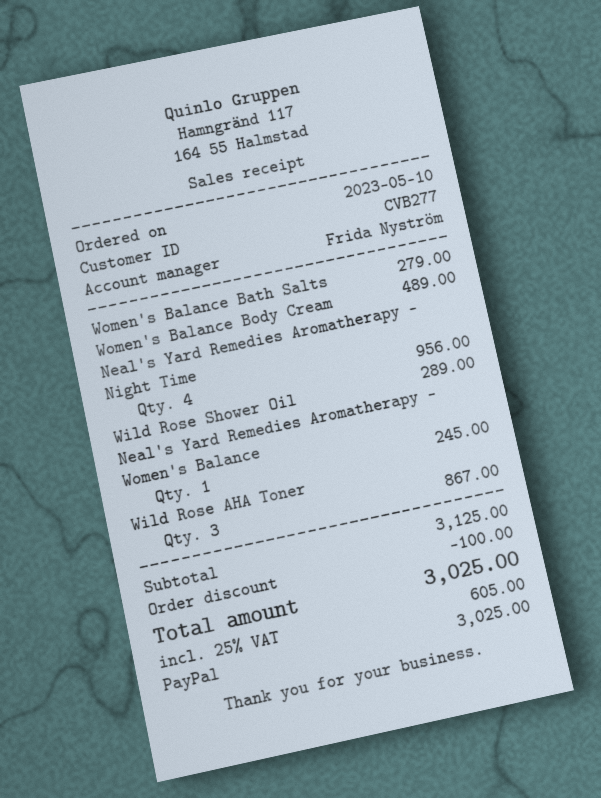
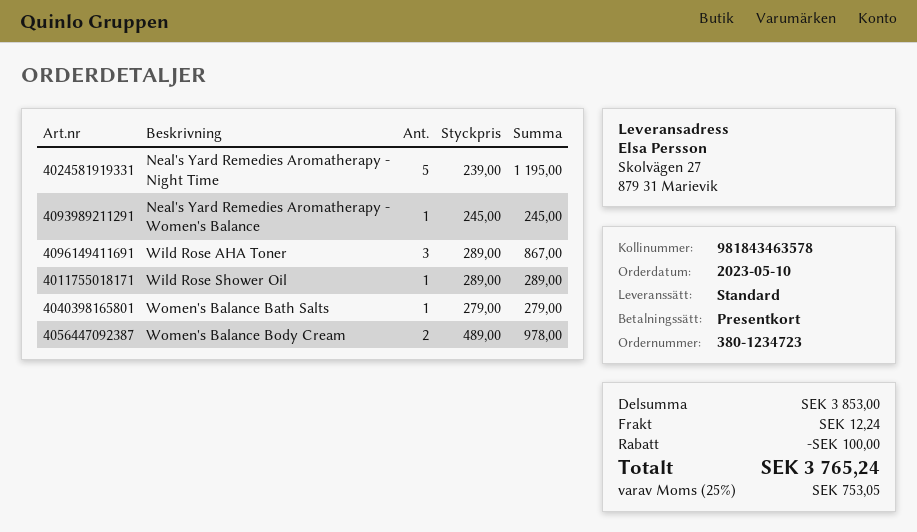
payment method: PayPal -> gift card
Women's Balance Body Cream: 1 for 489.00 -> 2 for 978.00
Neal's Yard Remedies Aromatherapy - Night Time: 4 for 956.00 -> 5 for 1195.00
subtotal: 3125.00 -> 3853.00
shipping: none -> 12.24
tax: 25% = 605.00 -> 25% = 753.05
total: 3025.00 -> 3765.24

